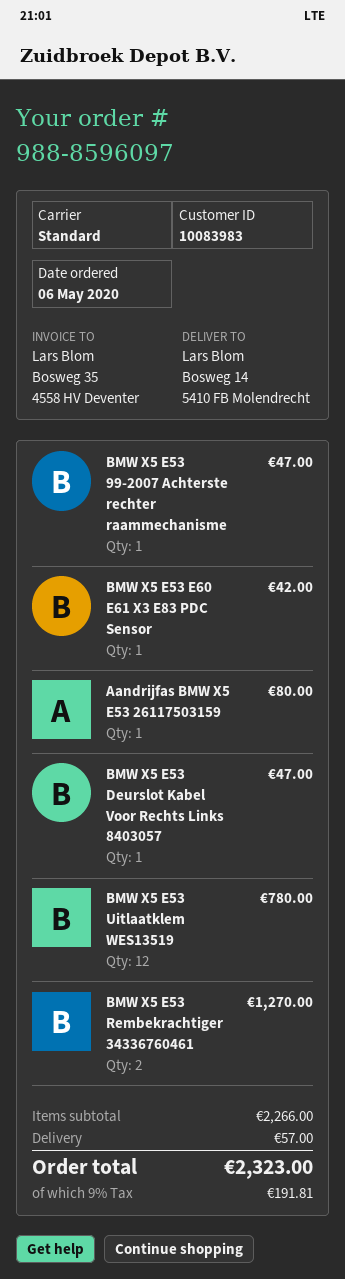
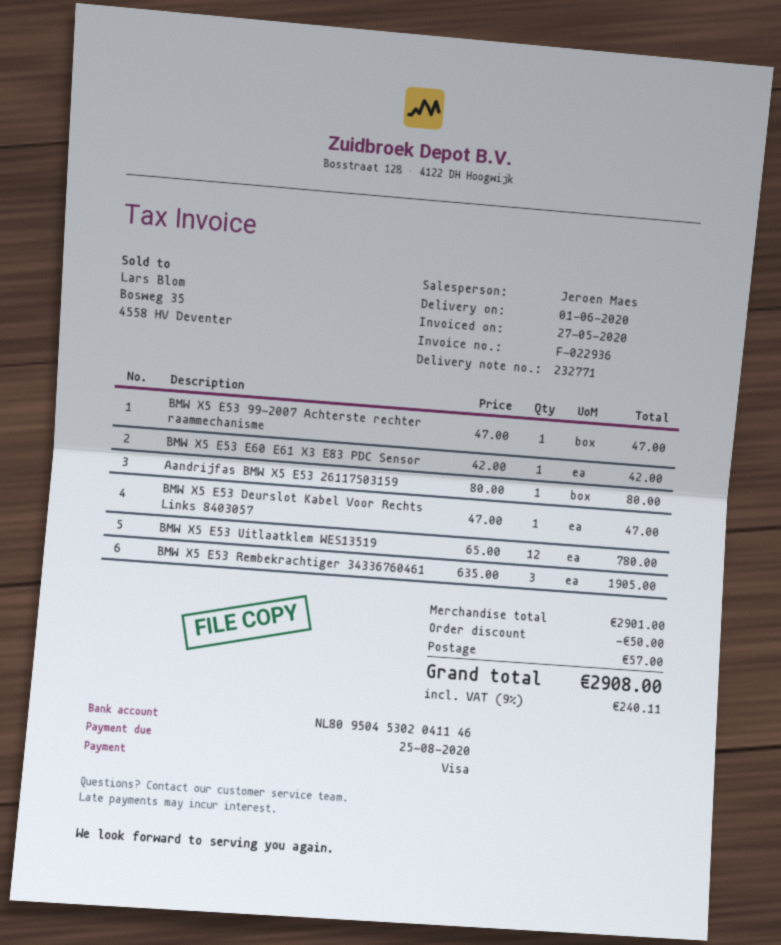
BMW X5 E53 Rembekrachtiger 34336760461: 2 for 1270.00 -> 3 for 1905.00
subtotal: 2266.00 -> 2901.00
discount: none -> 50.00
tax: 9% = 191.81 -> 9% = 240.11
total: 2323.00 -> 2908.00

